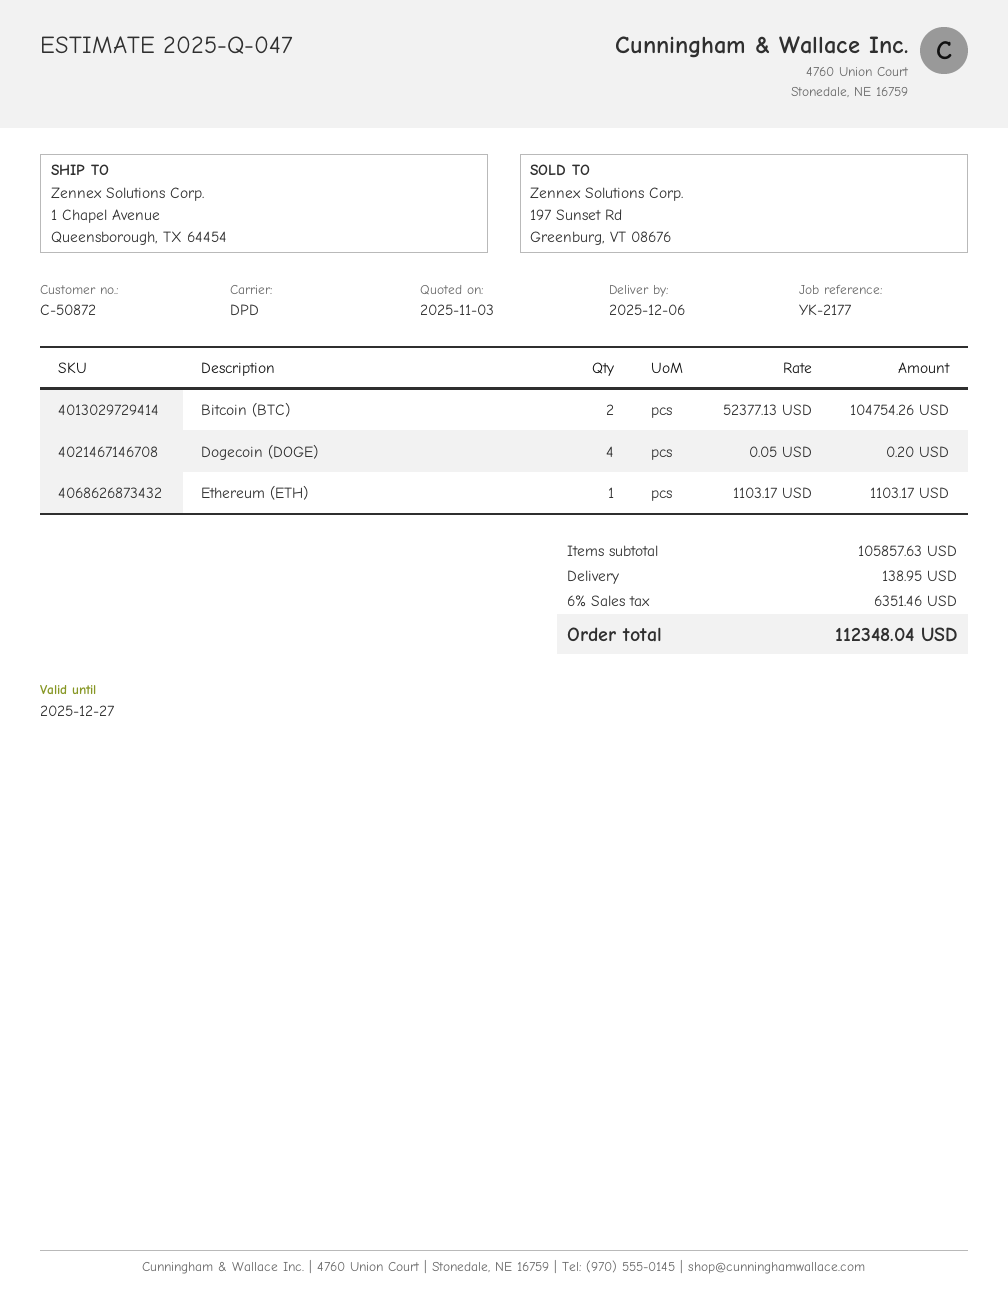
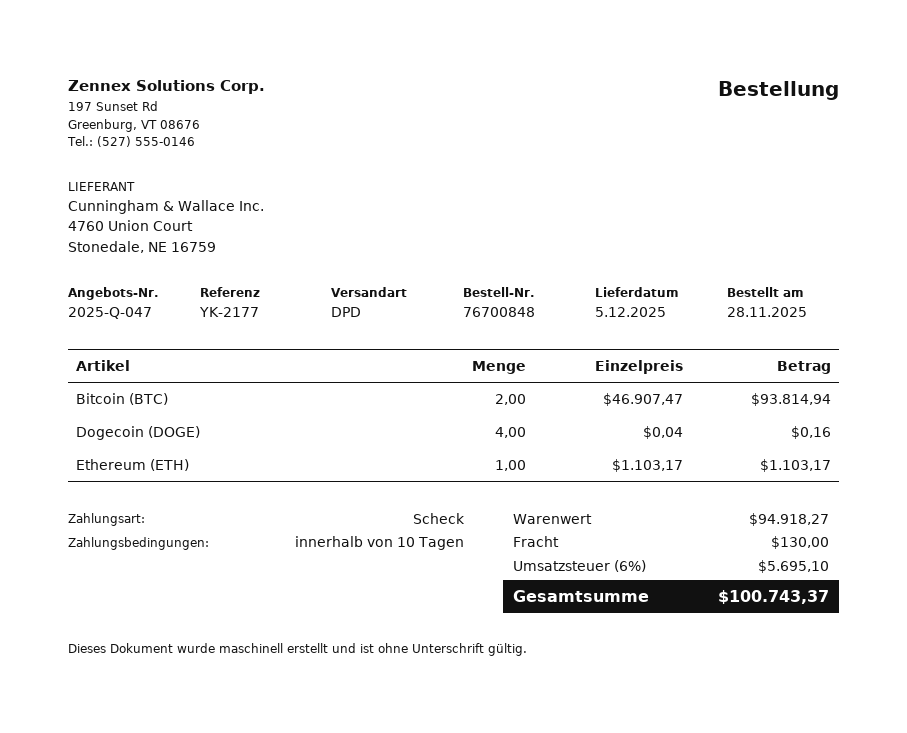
delivery date: 2025-12-06 -> 2025-12-05
Bitcoin (BTC): 2 x 52377.13 = 104754.26 -> 2 x 46907.47 = 93814.94
Dogecoin (DOGE): 4 x 0.05 = 0.20 -> 4 x 0.04 = 0.16
subtotal: 105857.63 -> 94918.27
shipping: 138.95 -> 130.00
tax: 6% = 6351.46 -> 6% = 5695.10
total: 112348.04 -> 100743.37

